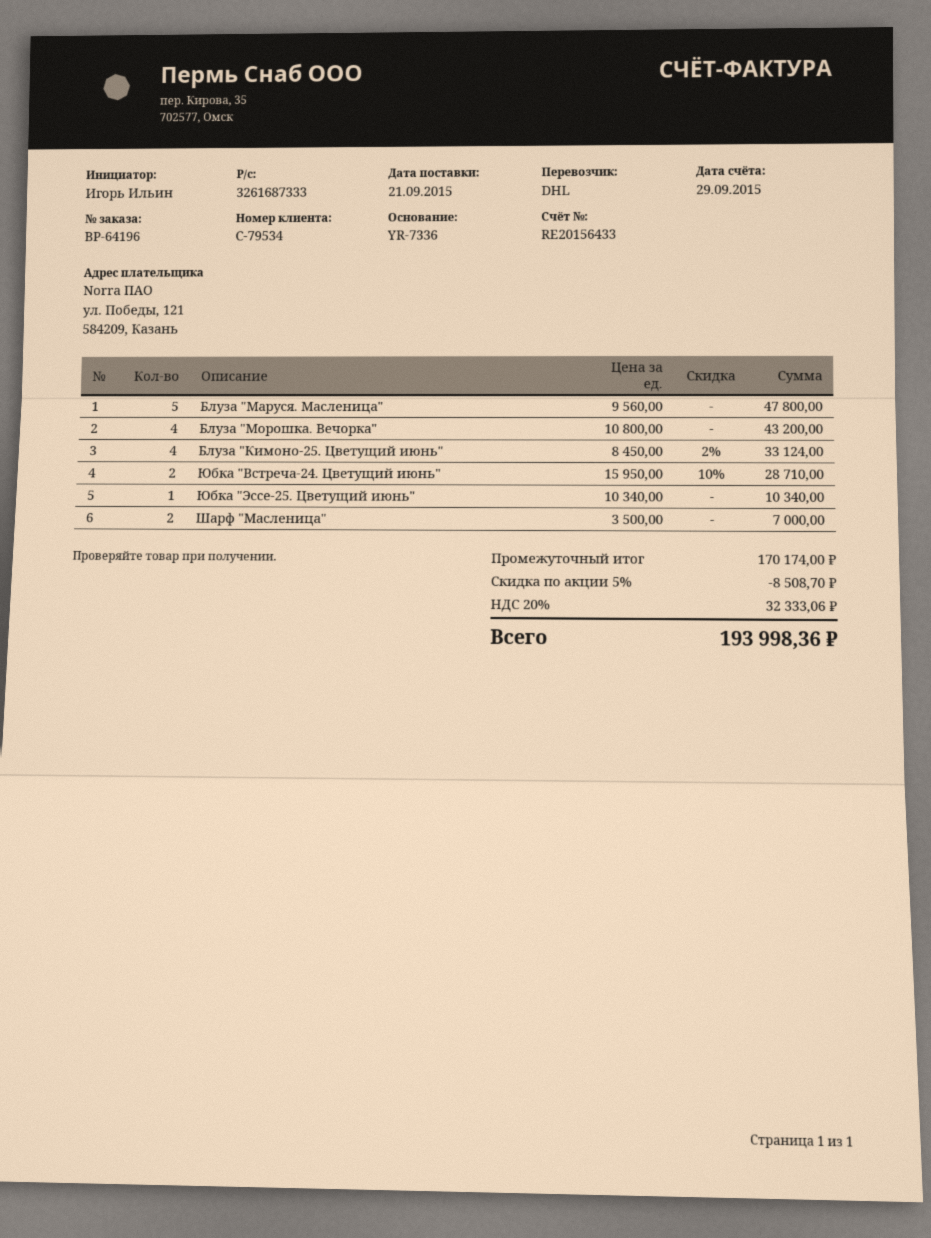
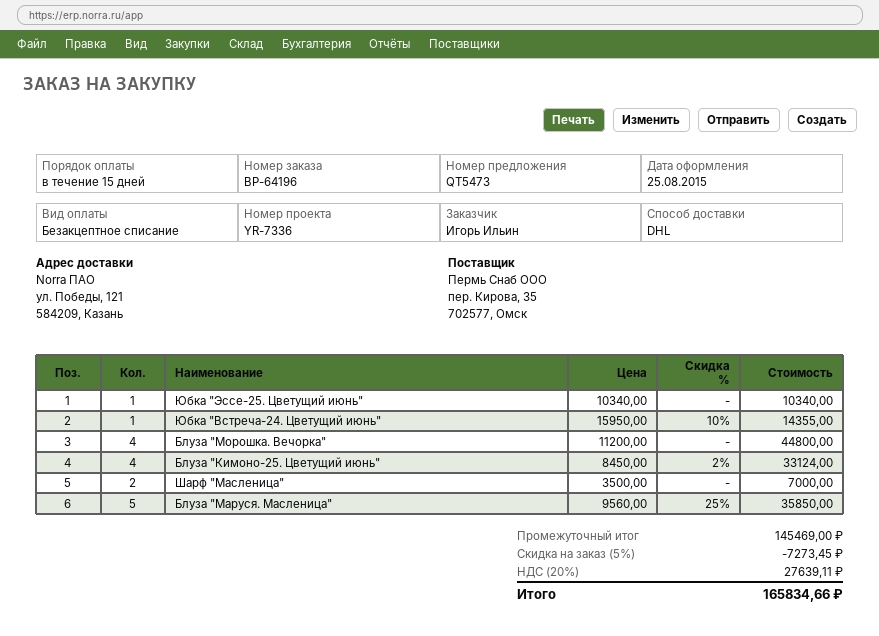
Блуза "Маруся. Масленица": 5 x 9560.00 = 47800.00 -> 5 x 9560.00 - 25% = 35850.00
Блуза "Морошка. Вечорка": 4 x 10800.00 = 43200.00 -> 4 x 11200.00 = 44800.00
Юбка "Встреча-24. Цветущий июнь": 2 x 15950.00 - 10% = 28710.00 -> 1 x 15950.00 - 10% = 14355.00
subtotal: 170174.00 -> 145469.00
discount: 5% = 8508.70 -> 5% = 7273.45
tax: 20% = 32333.06 -> 20% = 27639.11
total: 193998.36 -> 165834.66

